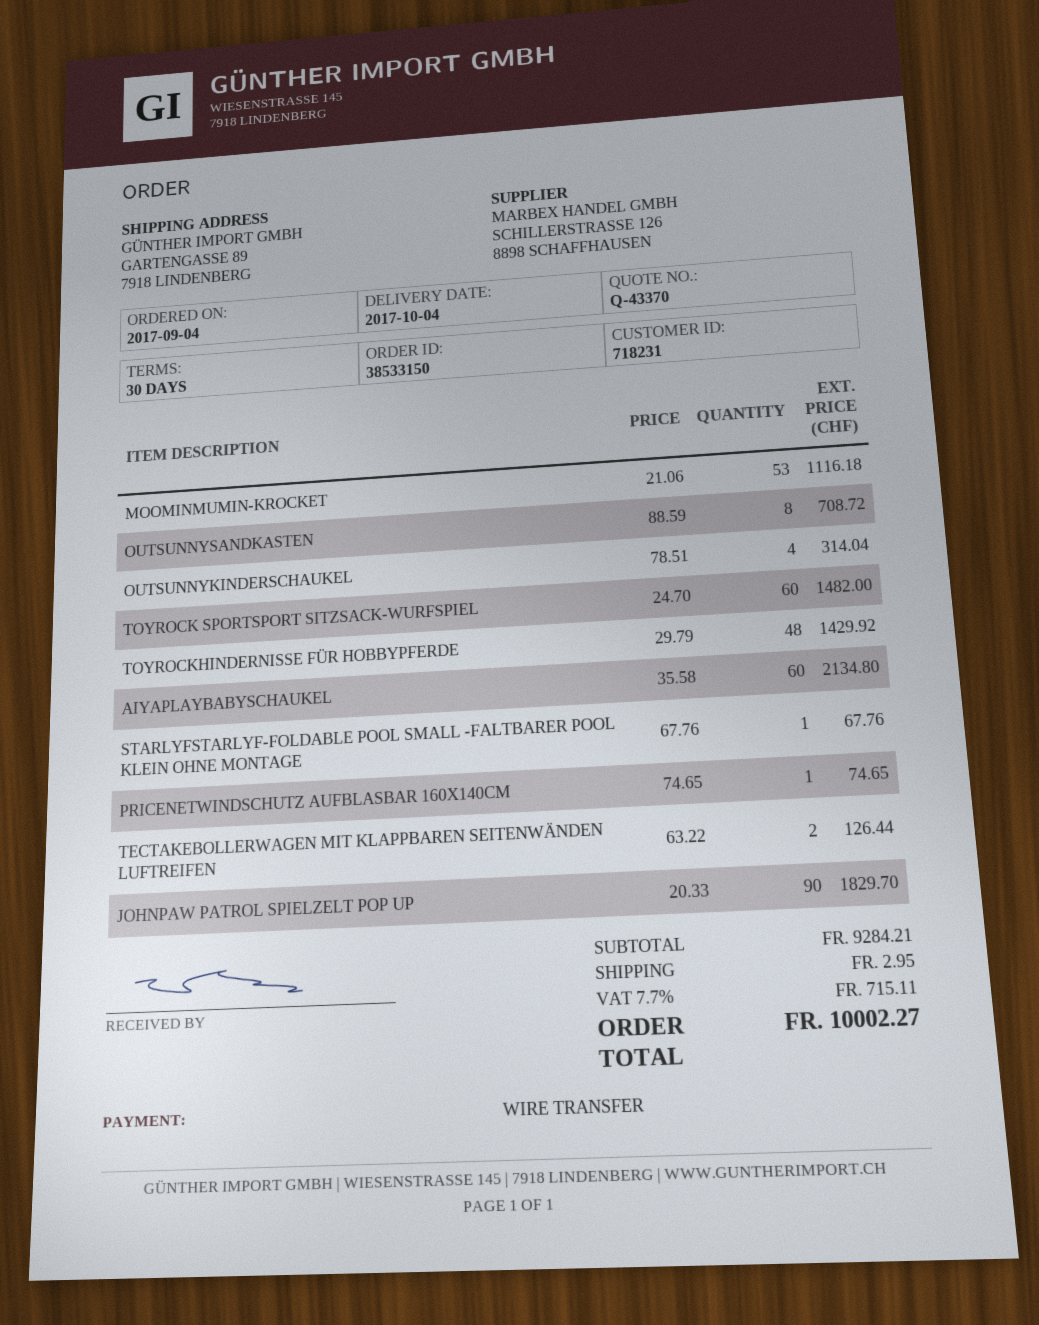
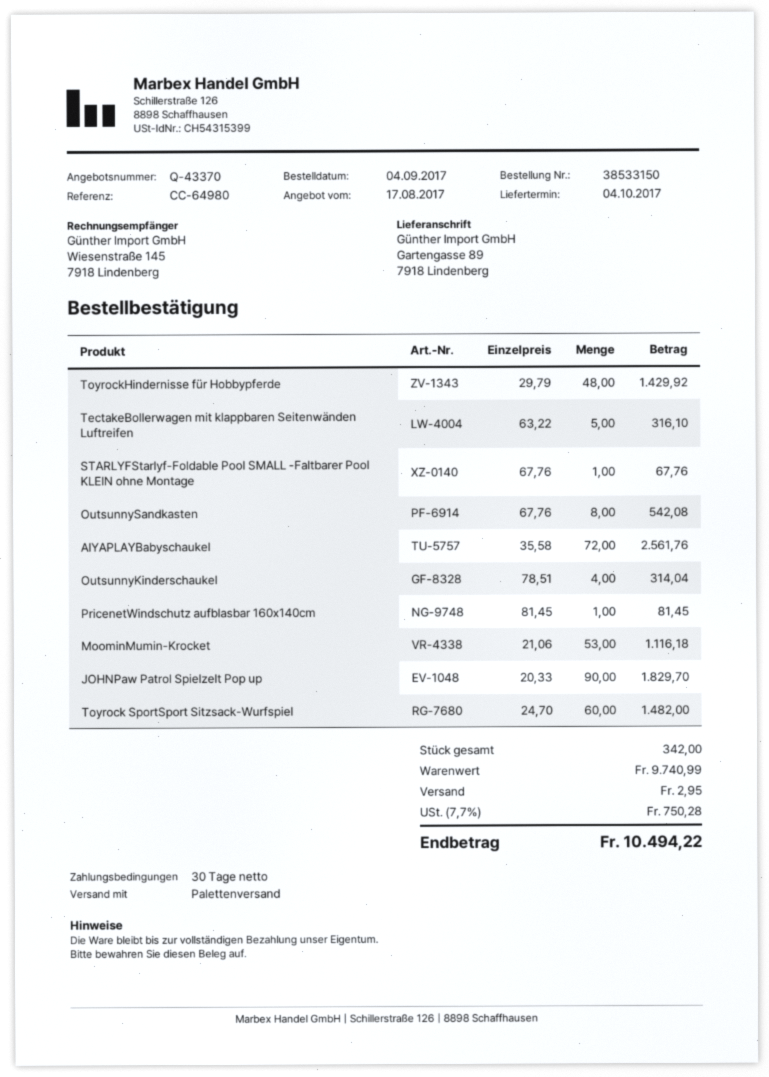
OUTSUNNYSANDKASTEN: 8 x 88.59 = 708.72 -> 8 x 67.76 = 542.08
AIYAPLAYBABYSCHAUKEL: 60 x 35.58 = 2134.80 -> 72 x 35.58 = 2561.76
PRICENETWINDSCHUTZ AUFBLASBAR 160X140CM: 1 x 74.65 = 74.65 -> 1 x 81.45 = 81.45
TECTAKEBOLLERWAGEN MIT KLAPPBAREN SEITENWÄNDEN LUFTREIFEN: 2 x 63.22 = 126.44 -> 5 x 63.22 = 316.10
subtotal: 9284.21 -> 9740.99
tax: 7.7% = 715.11 -> 7.7% = 750.28
total: 10002.27 -> 10494.22

